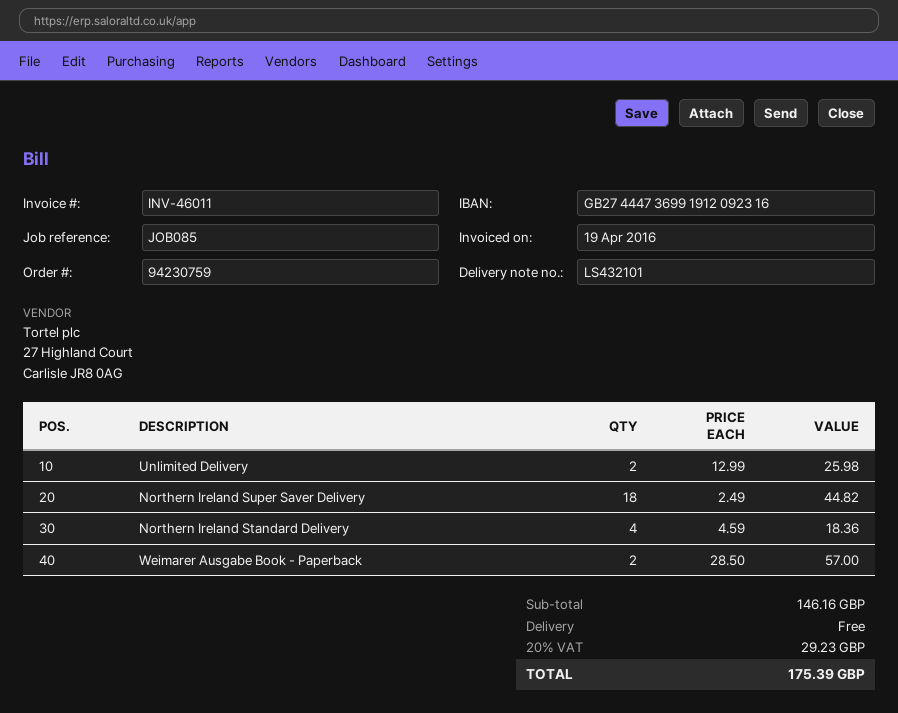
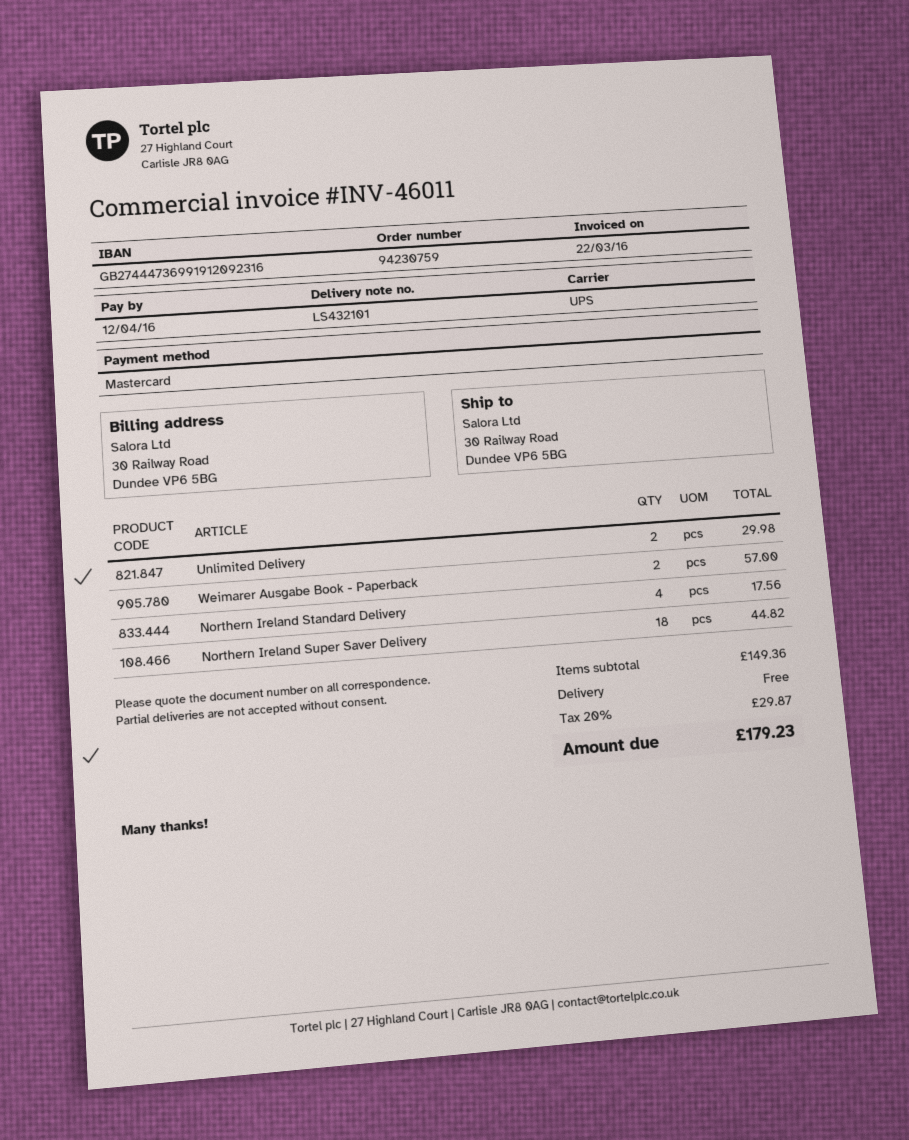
invoice date: 2016-04-19 -> 2016-03-22
Unlimited Delivery: 2 for 25.98 -> 2 for 29.98
Northern Ireland Standard Delivery: 4 for 18.36 -> 4 for 17.56
subtotal: 146.16 -> 149.36
tax: 20% = 29.23 -> 20% = 29.87
total: 175.39 -> 179.23

